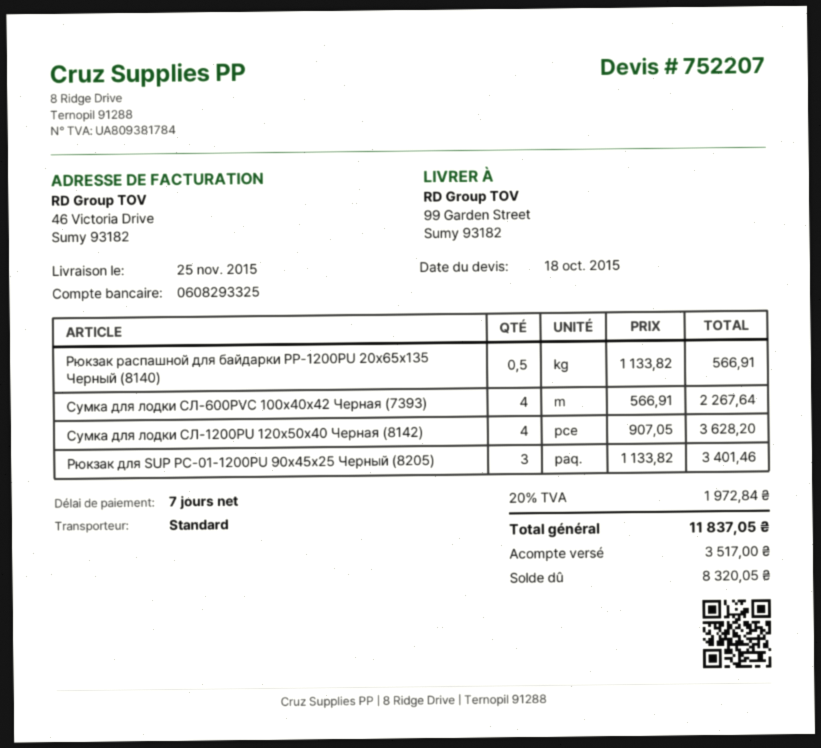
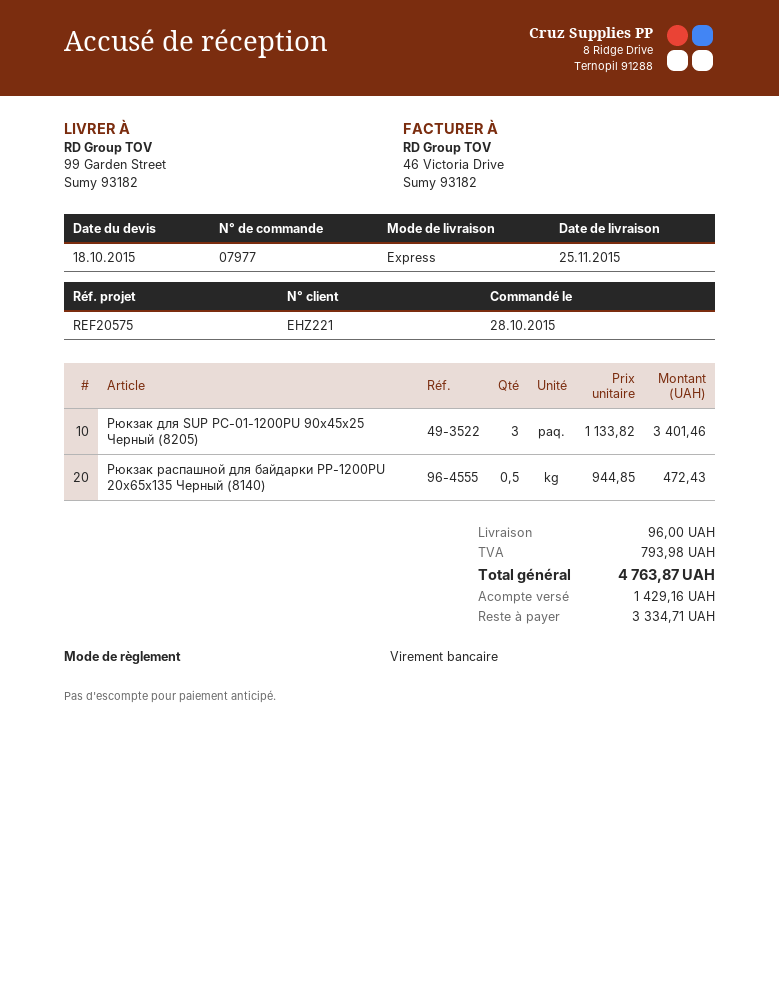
shipping method: standard -> express
Рюкзак распашной для байдарки РР-1200PU 20х65х135 Черный (8140): 0.5 x 1133.82 = 566.91 -> 0.5 x 944.85 = 472.43
Сумка для лодки СЛ-600PVC 100х40х42 Черная (7393): 4 x 566.91 = 2267.64 -> none
Сумка для лодки СЛ-1200PU 120х50х40 Черная (8142): 4 x 907.05 = 3628.20 -> none
shipping: none -> 96.00
tax: 1972.84 -> 793.98
total: 11837.05 -> 4763.87
deposit: 3517.00 -> 1429.16
balance: 8320.05 -> 3334.71

